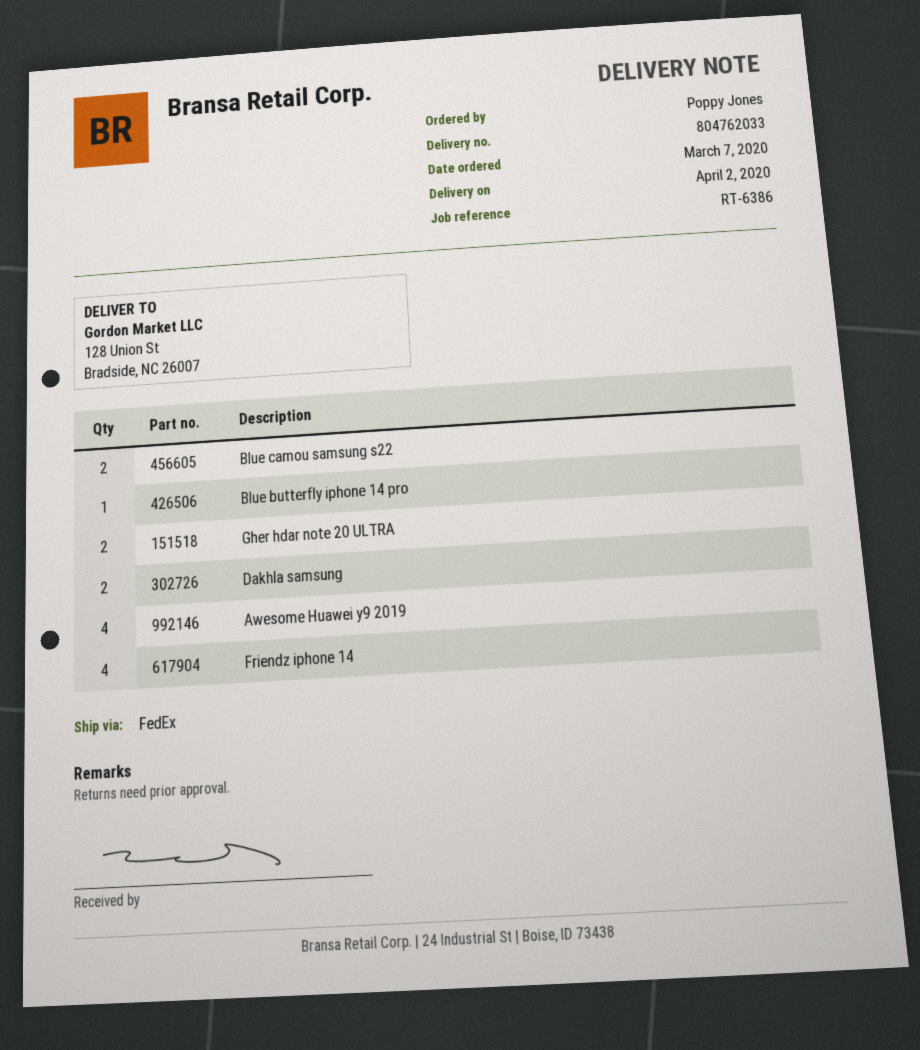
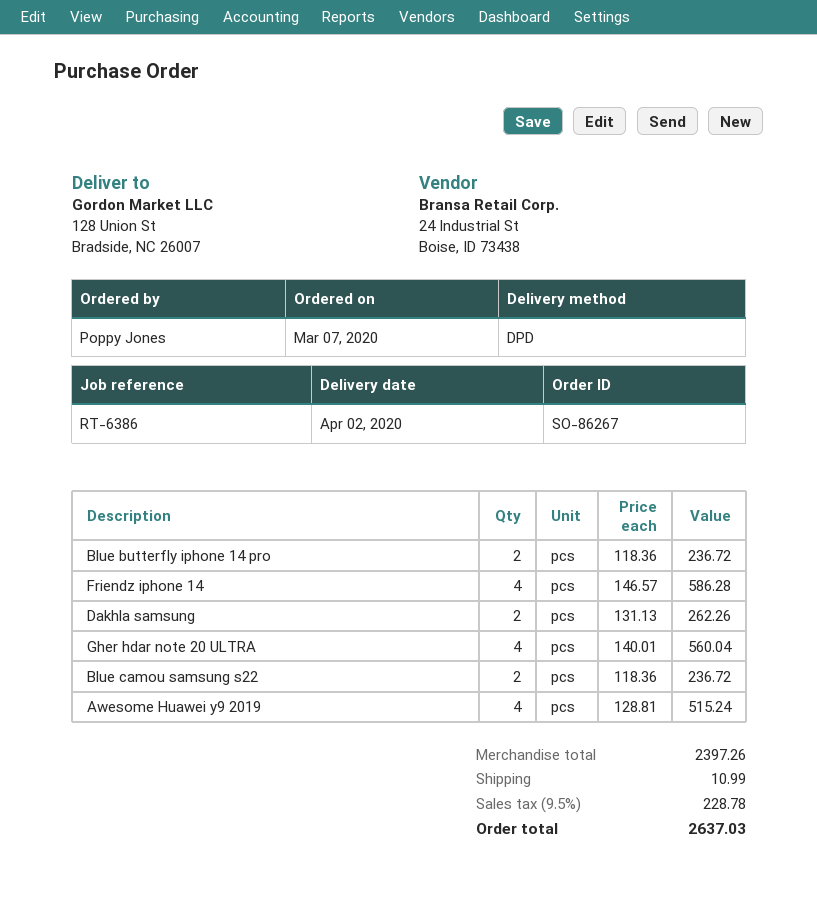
shipping method: FedEx -> DPD
Blue butterfly iphone 14 pro: 1 -> 2
Gher hdar note 20 ULTRA: 2 -> 4

